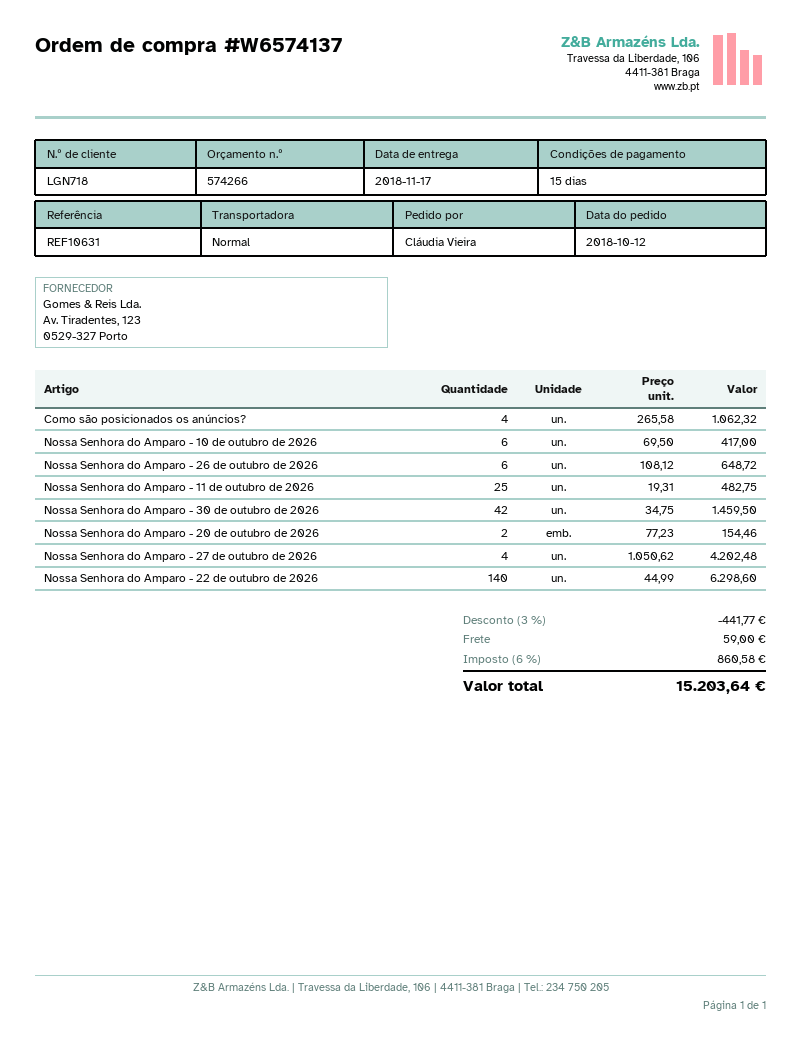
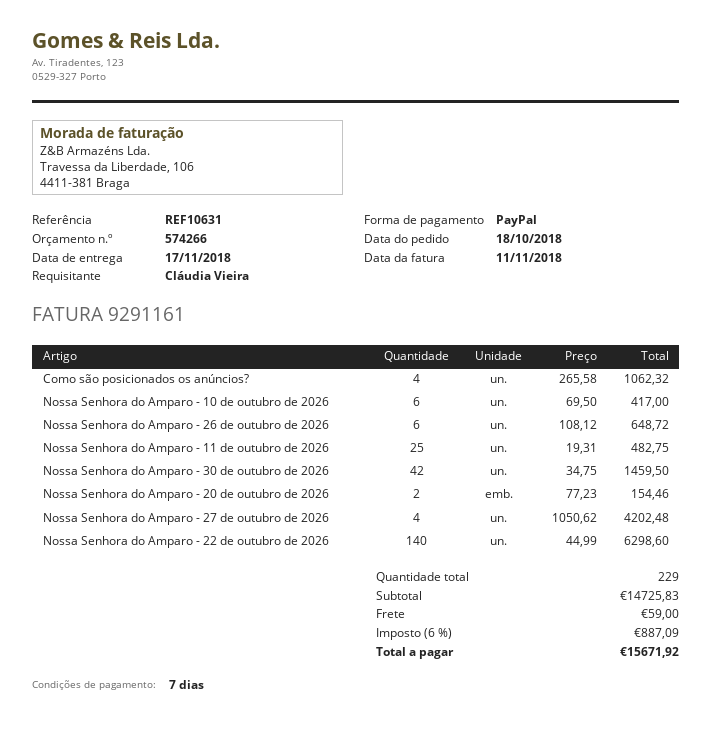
order date: 2018-10-12 -> 2018-10-18
payment terms: 15 days -> 7 days
discount: 3% = 441.77 -> none
tax: 6% = 860.58 -> 6% = 887.09
total: 15203.64 -> 15671.92

